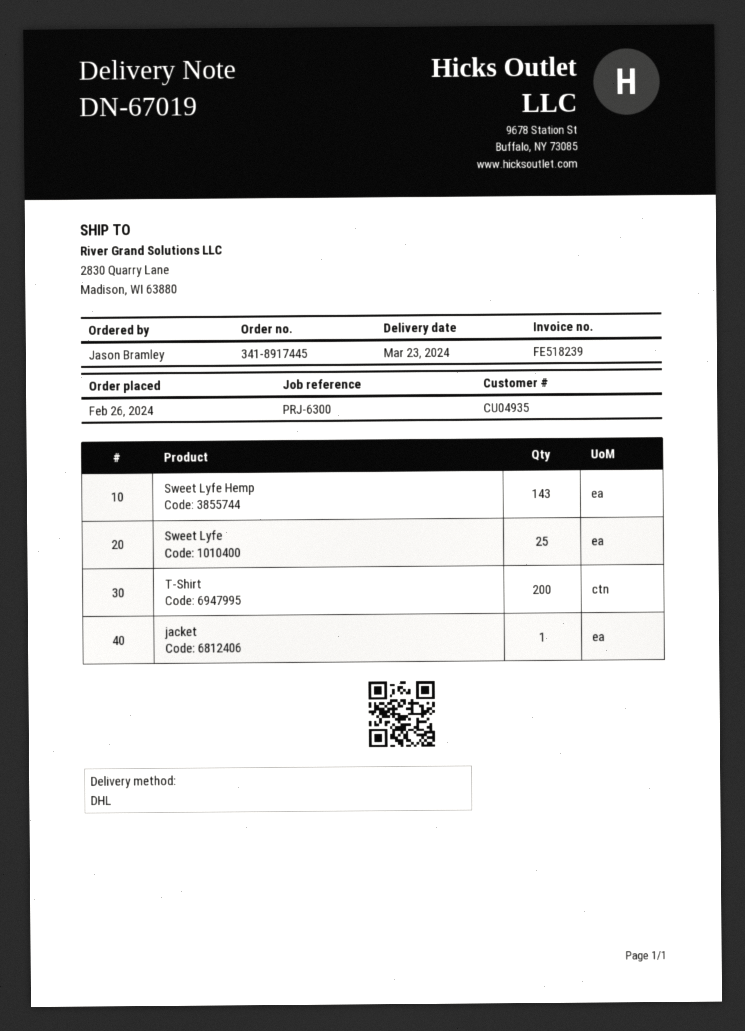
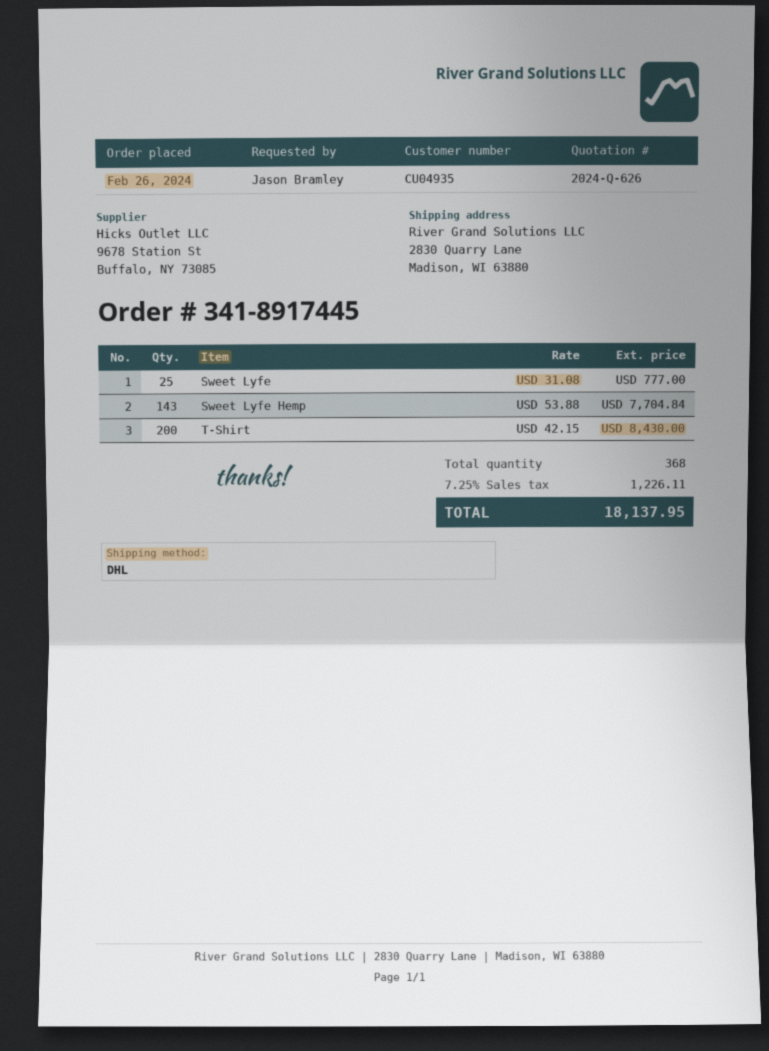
jacket: 1 -> none

